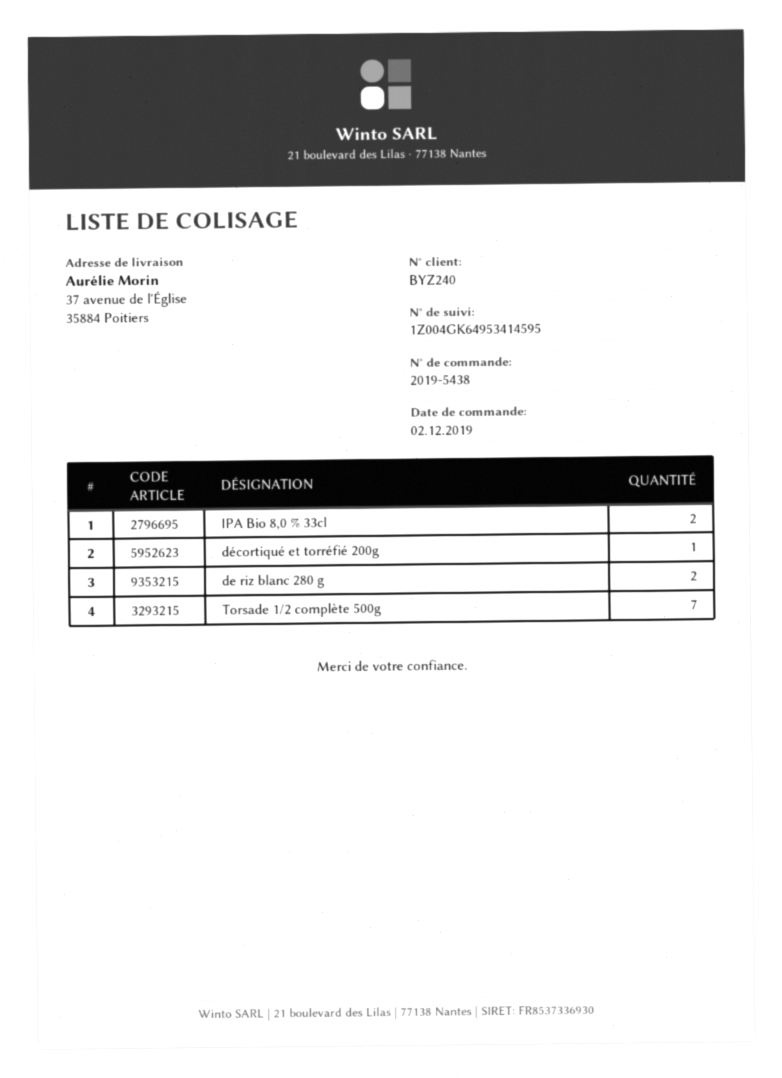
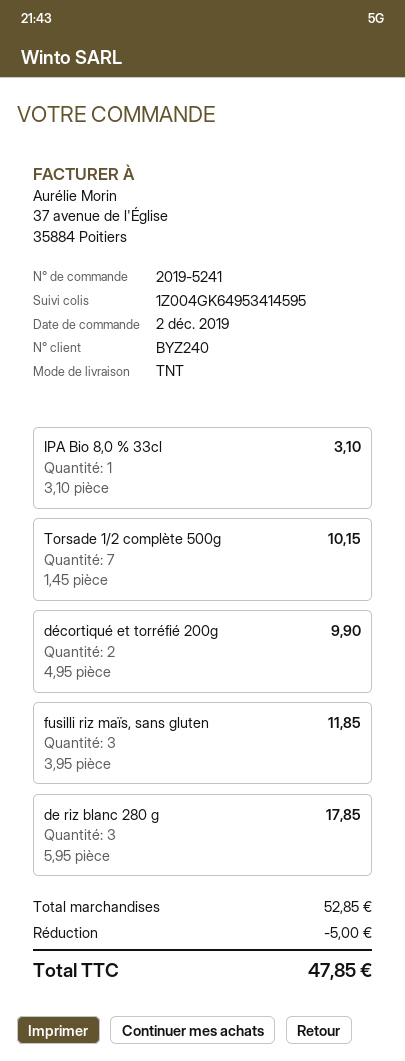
order number: 2019-5438 -> 2019-5241
IPA Bio 8,0 % 33cl: 2 -> 1
décortiqué et torréfié 200g: 1 -> 2
de riz blanc 280 g: 2 -> 3
fusilli riz maïs, sans gluten: none -> 3

